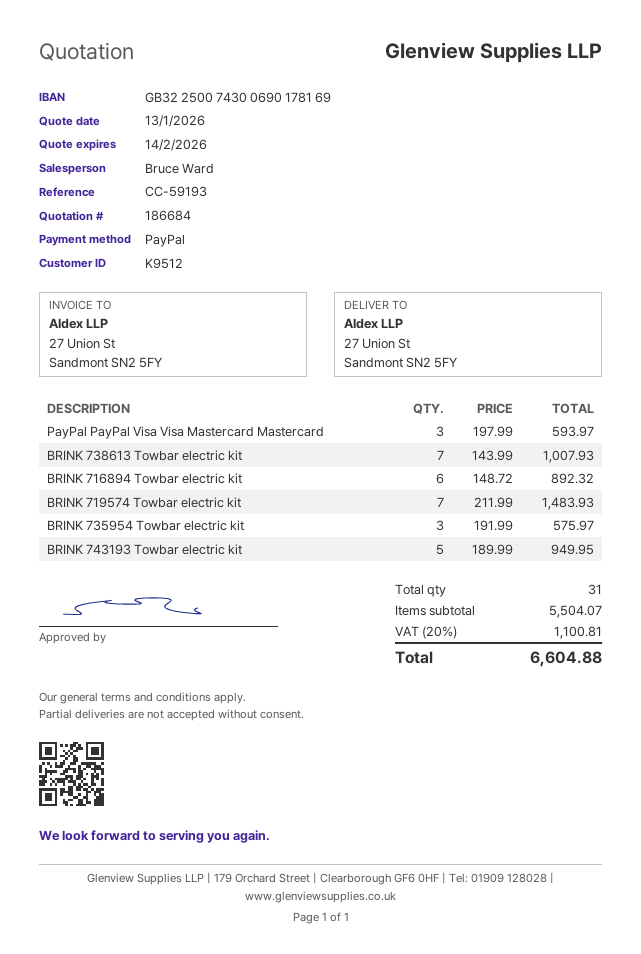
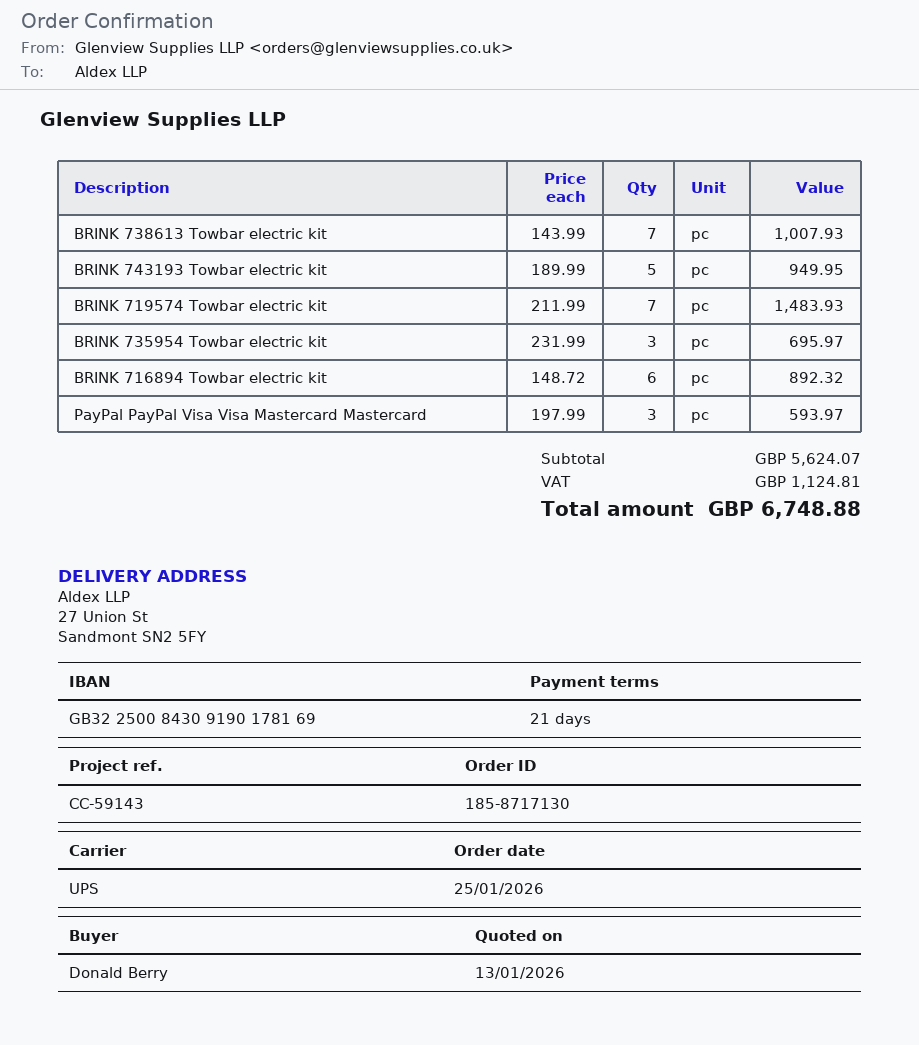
reference: CC-59193 -> CC-59143
bank account: GB32250074300690178169 -> GB32250084309190178169
BRINK 735954 Towbar electric kit: 3 x 191.99 = 575.97 -> 3 x 231.99 = 695.97
subtotal: 5504.07 -> 5624.07
tax: 1100.81 -> 1124.81
total: 6604.88 -> 6748.88

